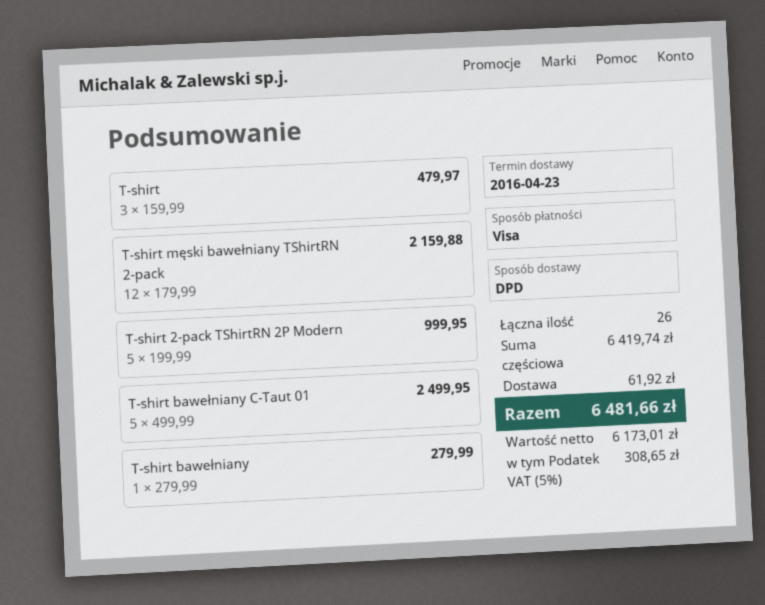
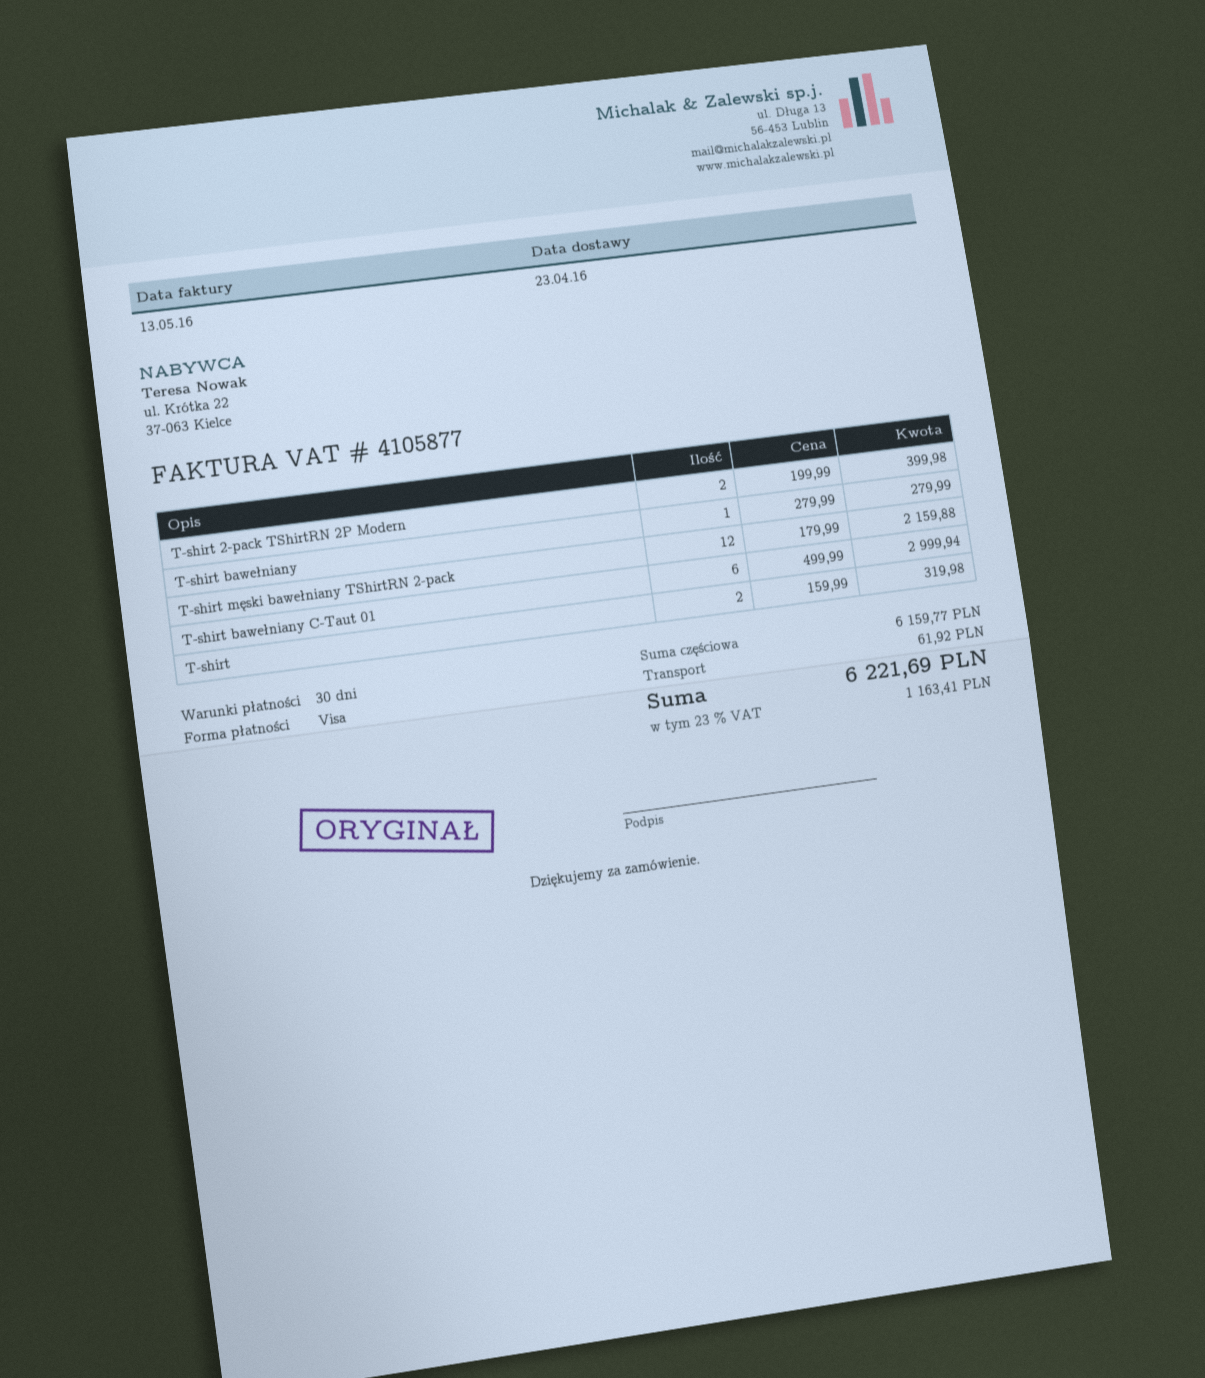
T-shirt: 3 x 159.99 = 479.97 -> 2 x 159.99 = 319.98
T-shirt 2-pack TShirtRN 2P Modern: 5 x 199.99 = 999.95 -> 2 x 199.99 = 399.98
T-shirt bawełniany C-Taut 01: 5 x 499.99 = 2499.95 -> 6 x 499.99 = 2999.94
subtotal: 6419.74 -> 6159.77
tax: 5% = 308.65 -> 23% = 1163.41
total: 6481.66 -> 6221.69

